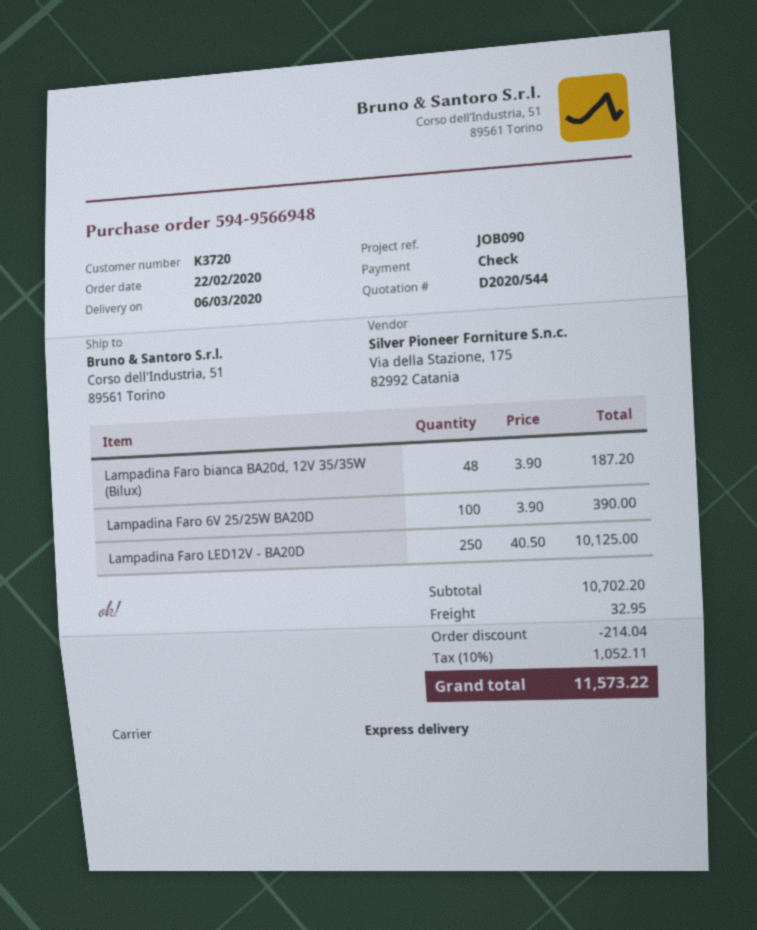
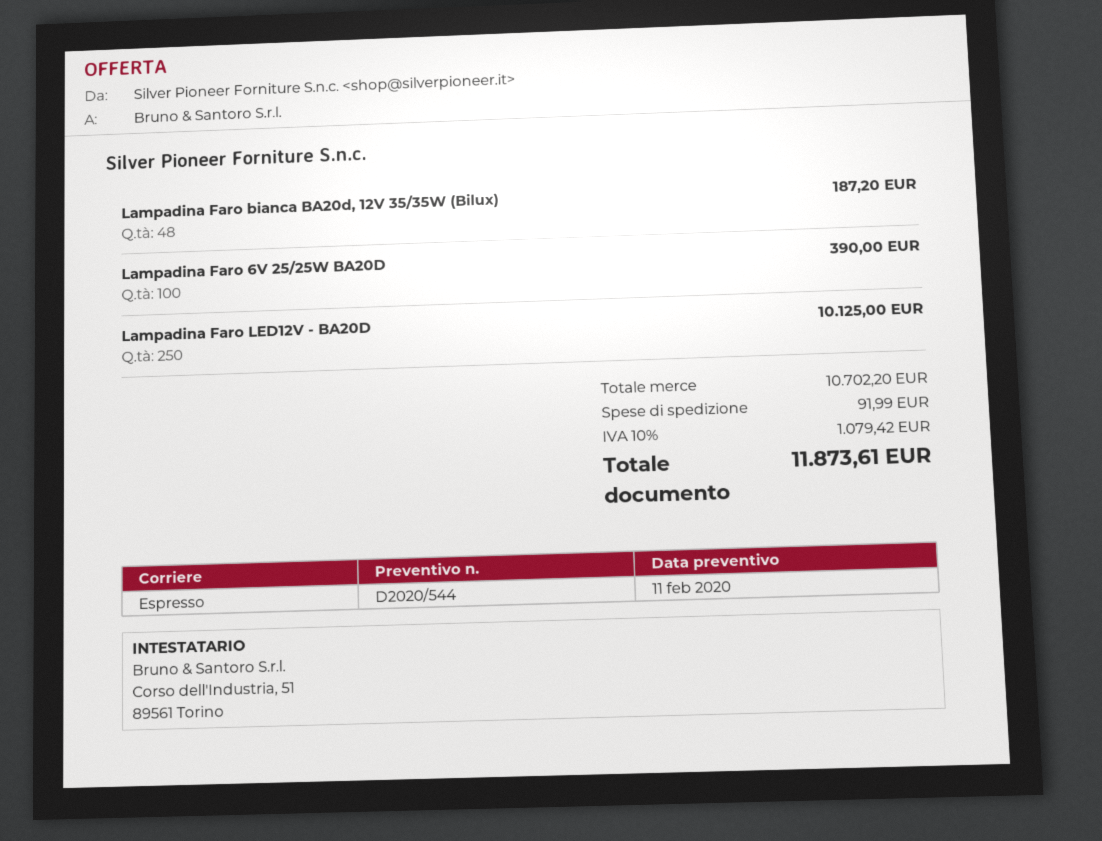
discount: 214.04 -> none
shipping: 32.95 -> 91.99
tax: 10% = 1052.11 -> 10% = 1079.42
total: 11573.22 -> 11873.61

